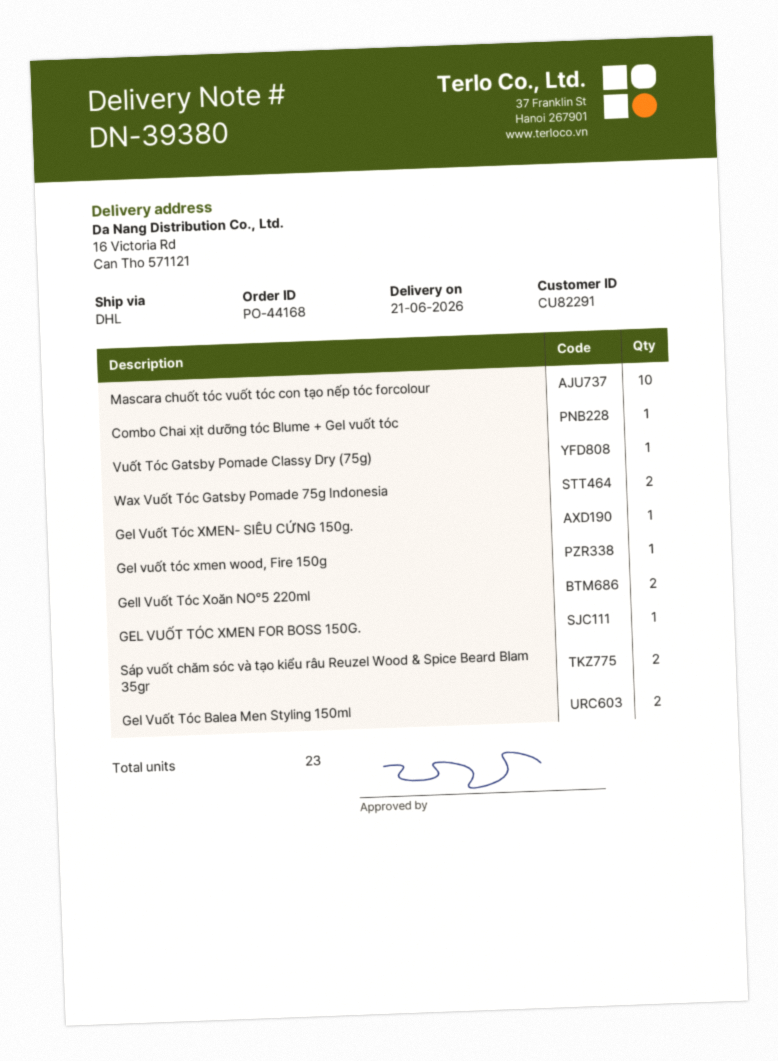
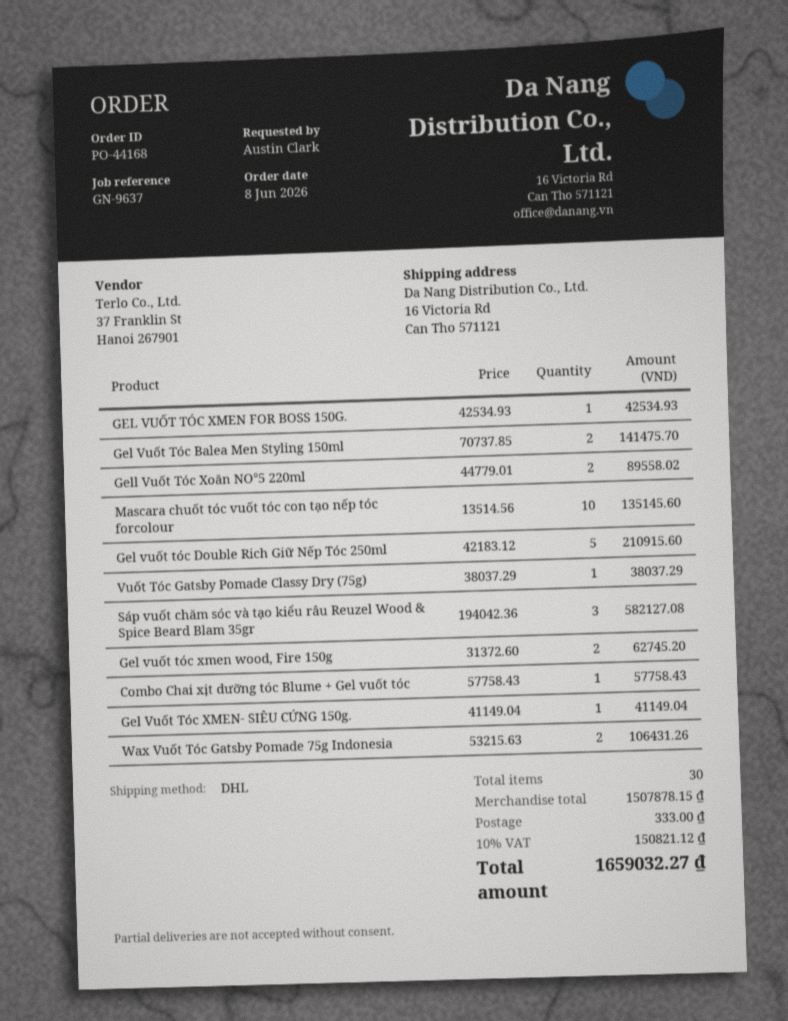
Gel vuốt tóc xmen wood, Fire 150g: 1 -> 2
Sáp vuốt chăm sóc và tạo kiểu râu Reuzel Wood & Spice Beard Blam 35gr: 2 -> 3
Gel vuốt tóc Double Rich Giữ Nếp Tóc 250ml: none -> 5
total quantity: 23 -> 30

